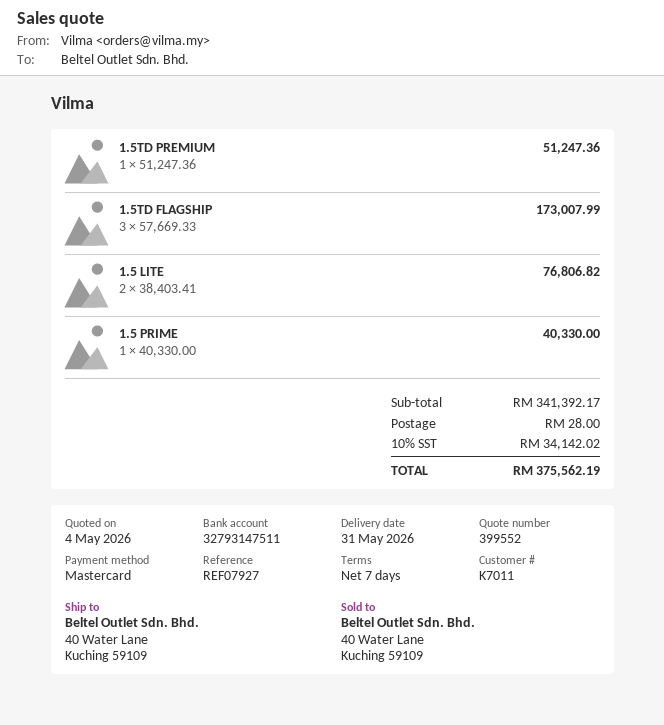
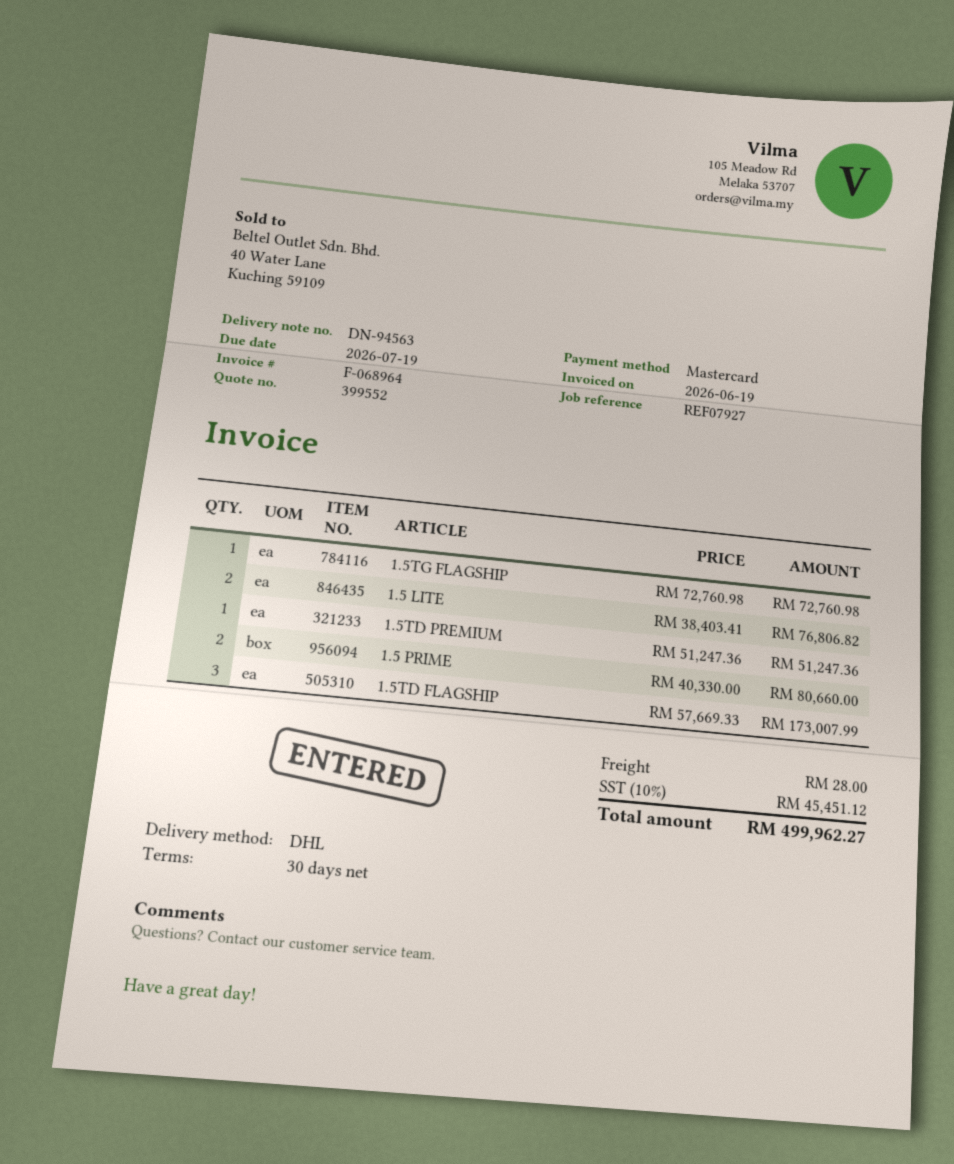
payment terms: 7 days -> 30 days
1.5 PRIME: 1 x 40330.00 = 40330.00 -> 2 x 40330.00 = 80660.00
1.5TG FLAGSHIP: none -> 1 x 72760.98 = 72760.98
tax: 10% = 34142.02 -> 10% = 45451.12
total: 375562.19 -> 499962.27

